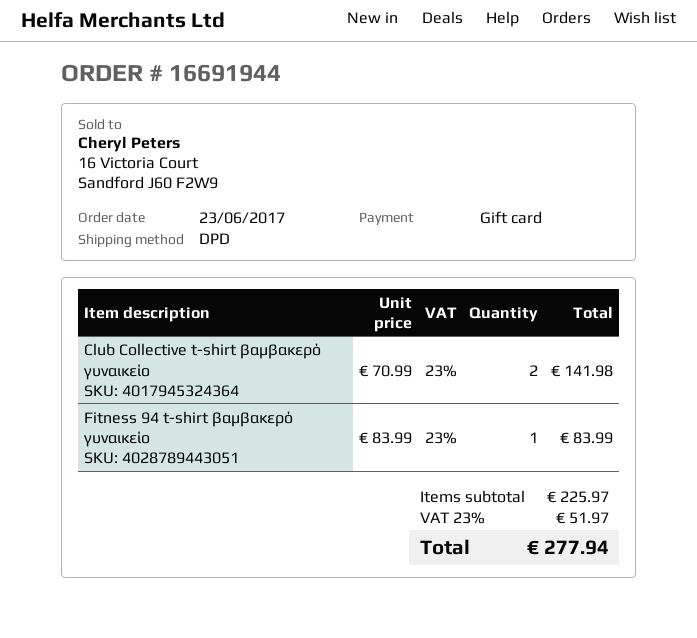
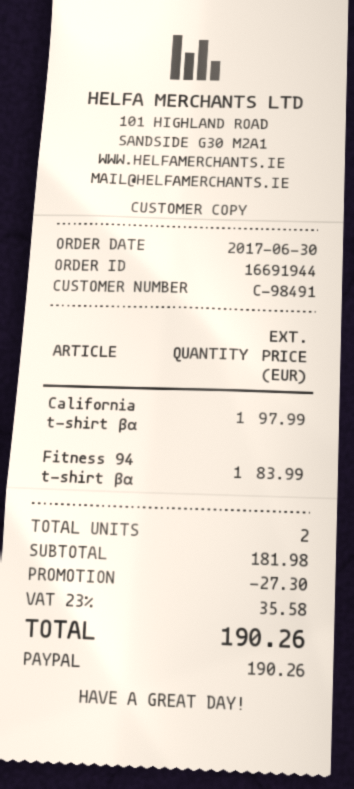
order date: 2017-06-23 -> 2017-06-30
payment method: gift card -> PayPal
Club Collective t-shirt βαμβακερό γυναικείο: 2 for 141.98 -> none
California t-shirt βα: none -> 1 for 97.99
subtotal: 225.97 -> 181.98
discount: none -> 27.30
tax: 23% = 51.97 -> 23% = 35.58
total: 277.94 -> 190.26

